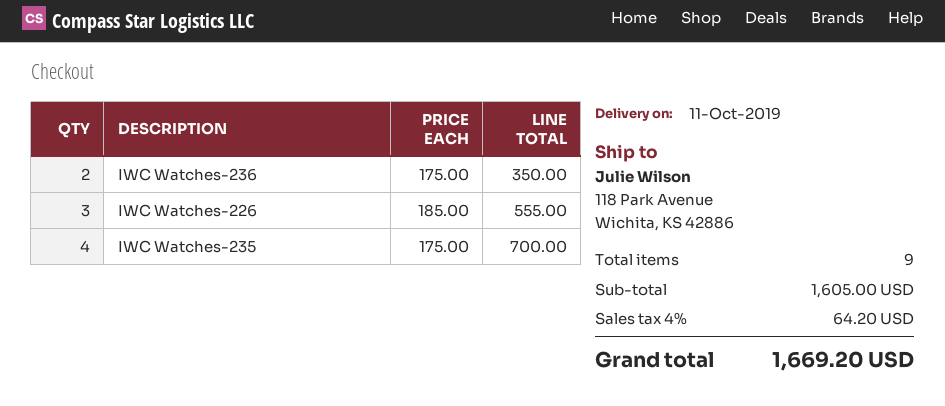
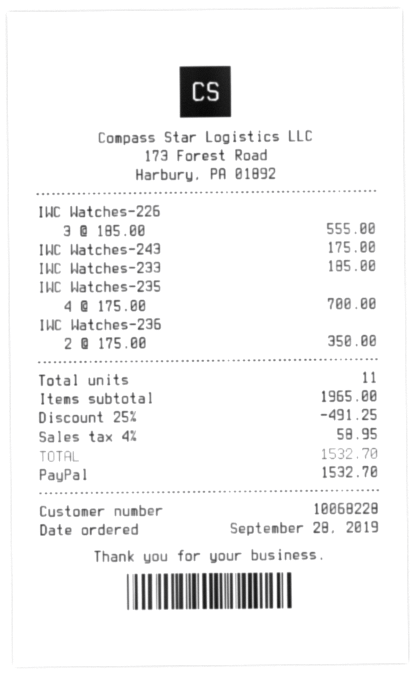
IWC Watches-243: none -> 1 x 175.00 = 175.00
IWC Watches-233: none -> 1 x 185.00 = 185.00
total quantity: 9 -> 11
subtotal: 1605.00 -> 1965.00
discount: none -> 25% = 491.25
tax: 4% = 64.20 -> 4% = 58.95
total: 1669.20 -> 1532.70

